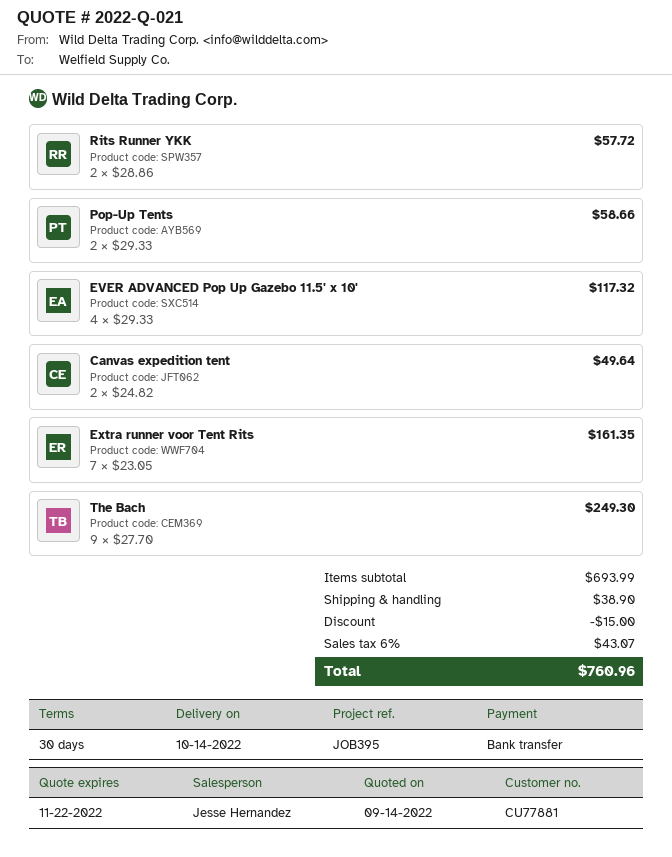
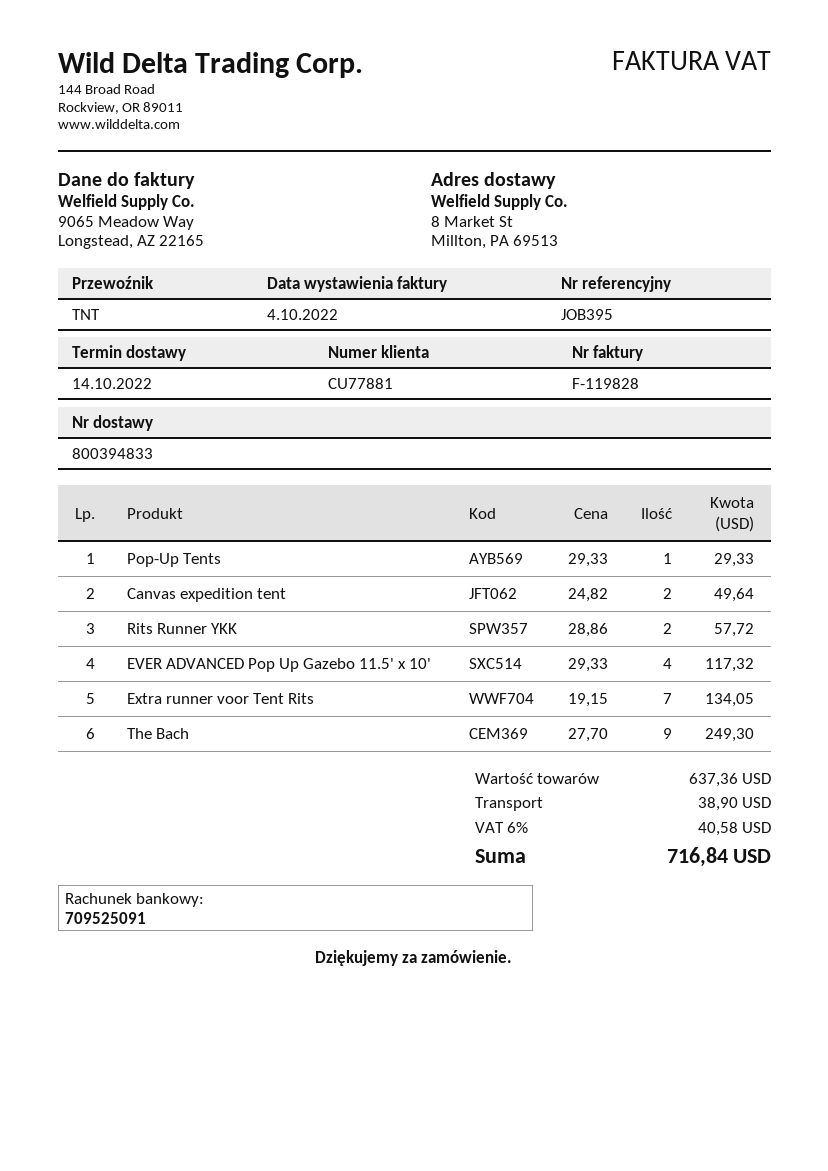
Pop-Up Tents: 2 x 29.33 = 58.66 -> 1 x 29.33 = 29.33
Extra runner voor Tent Rits: 7 x 23.05 = 161.35 -> 7 x 19.15 = 134.05
subtotal: 693.99 -> 637.36
discount: 15.00 -> none
tax: 6% = 43.07 -> 6% = 40.58
total: 760.96 -> 716.84

